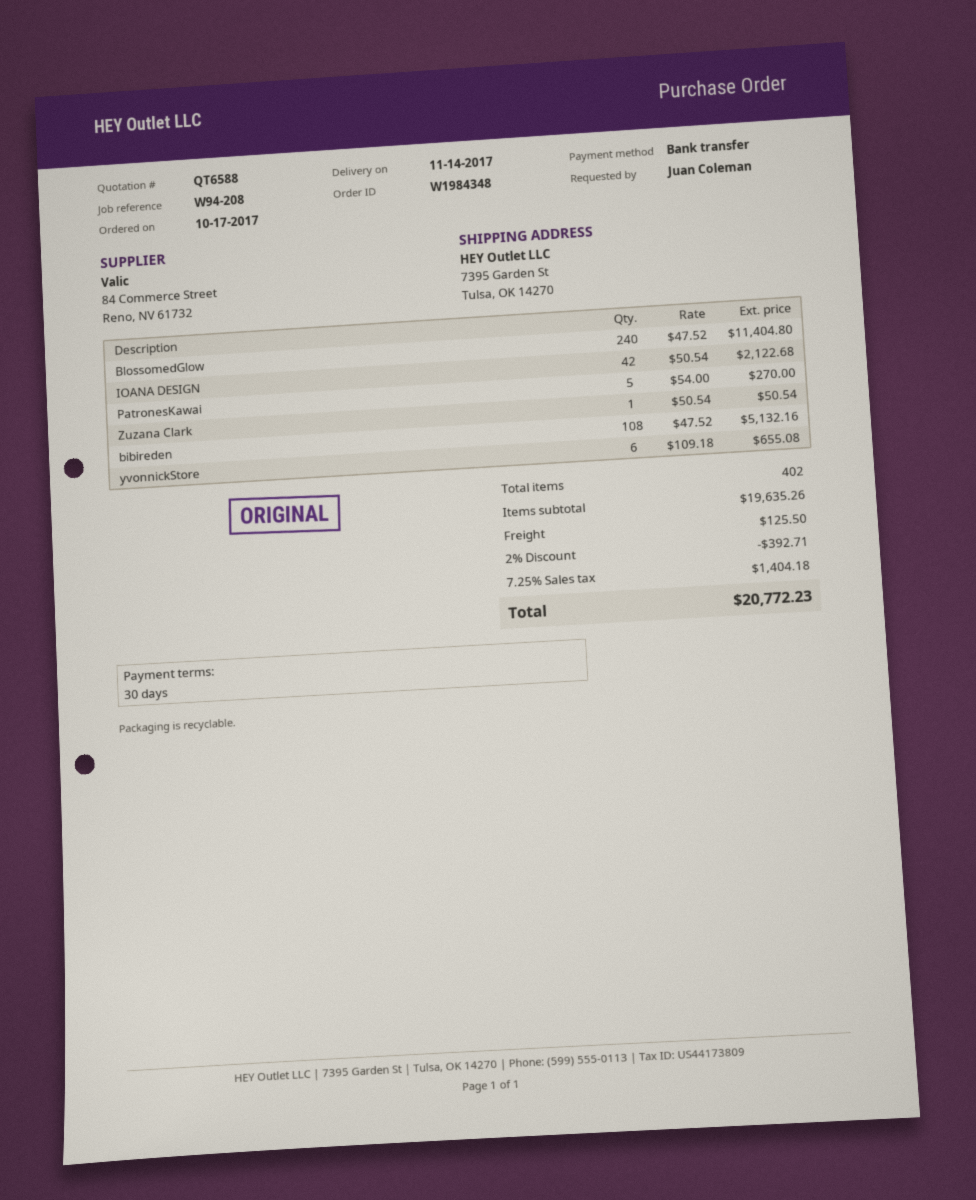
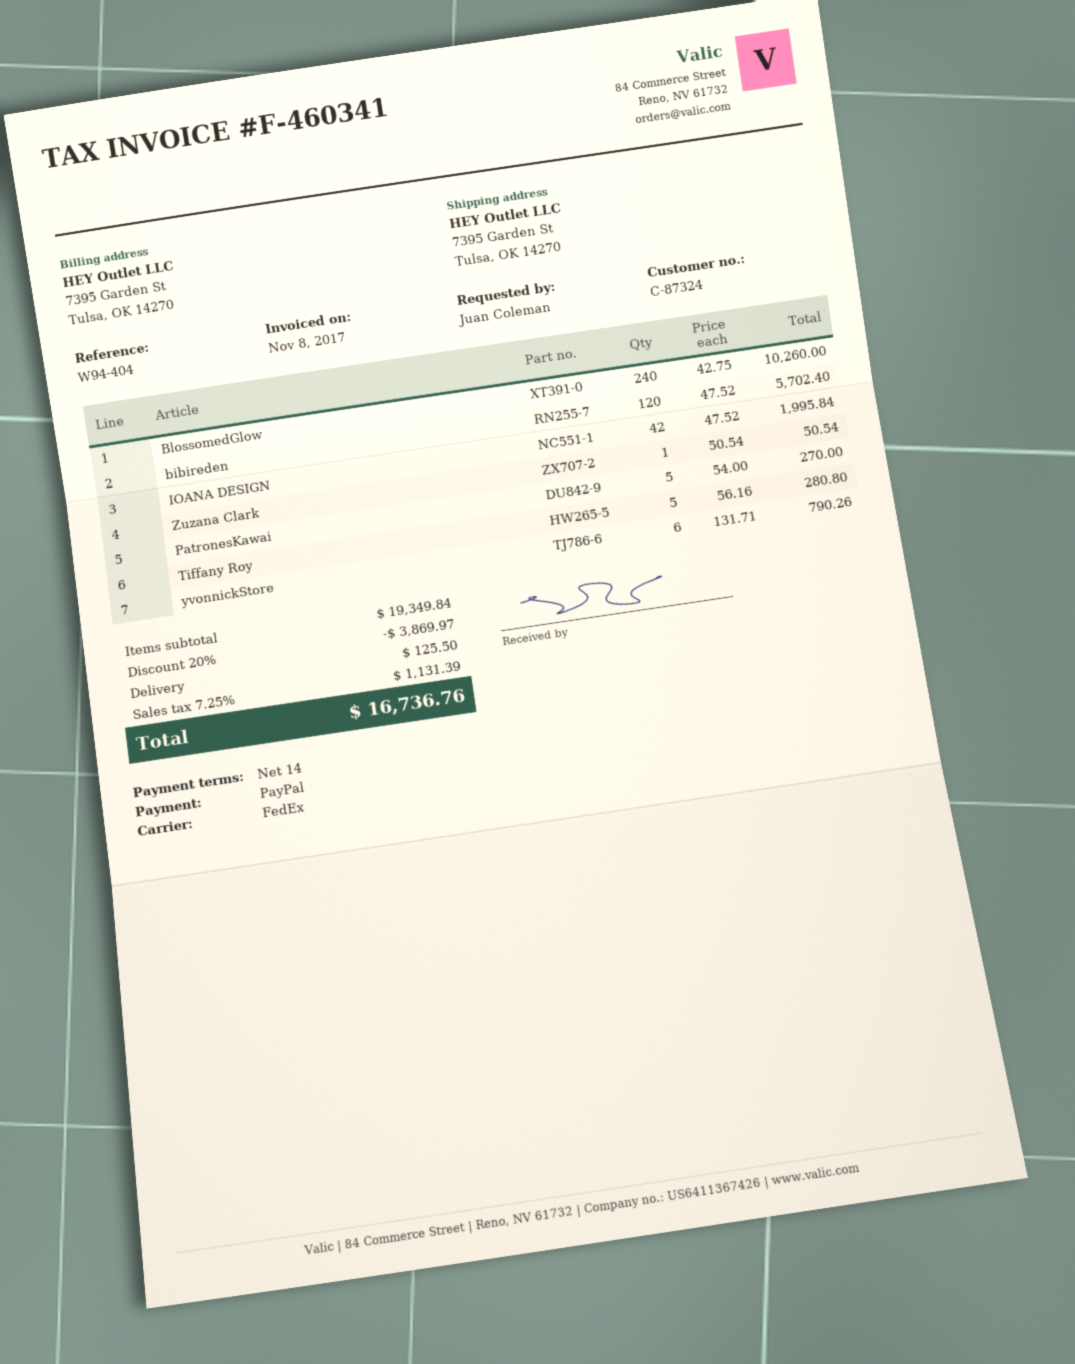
payment terms: 30 days -> 14 days
reference: W94-208 -> W94-404
payment method: bank transfer -> PayPal
BlossomedGlow: 240 x 47.52 = 11404.80 -> 240 x 42.75 = 10260.00
IOANA DESIGN: 42 x 50.54 = 2122.68 -> 42 x 47.52 = 1995.84
bibireden: 108 x 47.52 = 5132.16 -> 120 x 47.52 = 5702.40
yvonnickStore: 6 x 109.18 = 655.08 -> 6 x 131.71 = 790.26
Tiffany Roy: none -> 5 x 56.16 = 280.80
subtotal: 19635.26 -> 19349.84
discount: 2% = 392.71 -> 20% = 3869.97
tax: 7.25% = 1404.18 -> 7.25% = 1131.39
total: 20772.23 -> 16736.76

